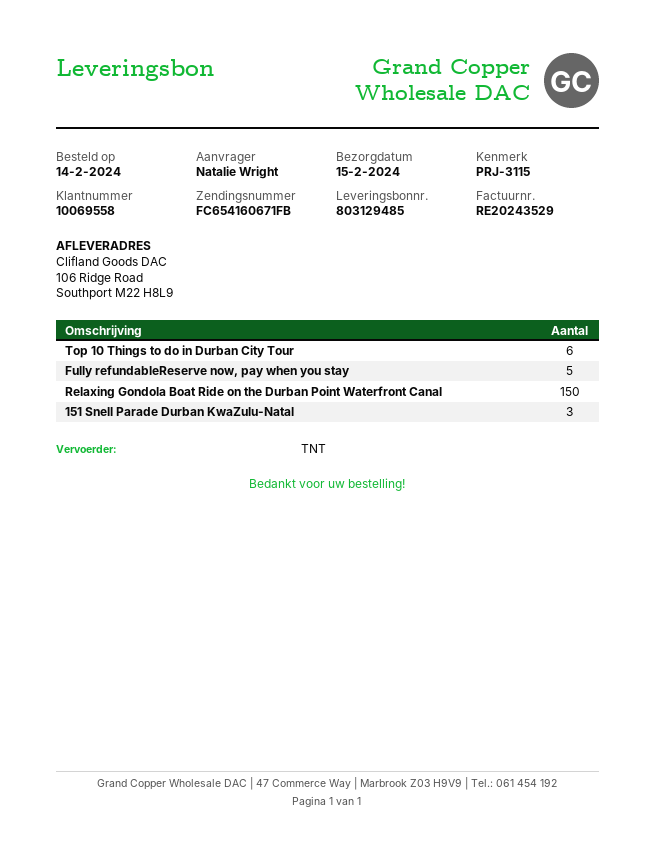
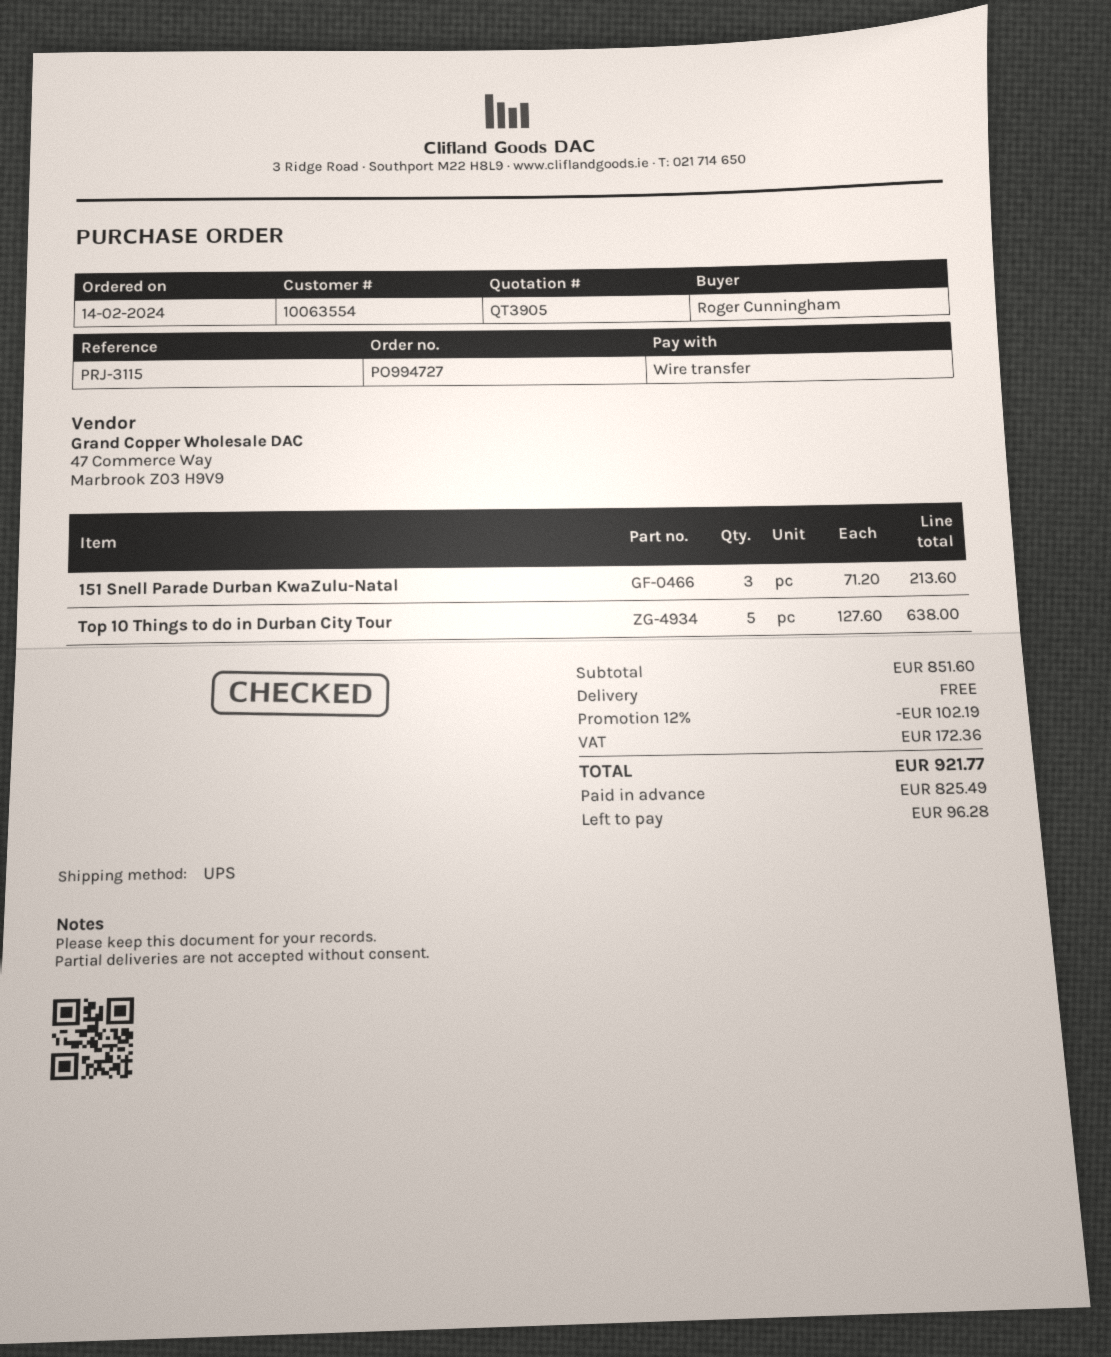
customer number: 10069558 -> 10063554
ordered by: Natalie Wright -> Roger Cunningham
shipping method: TNT -> UPS
Top 10 Things to do in Durban City Tour: 6 -> 5
Fully refundableReserve now, pay when you stay: 5 -> none
Relaxing Gondola Boat Ride on the Durban Point Waterfront Canal: 150 -> none

